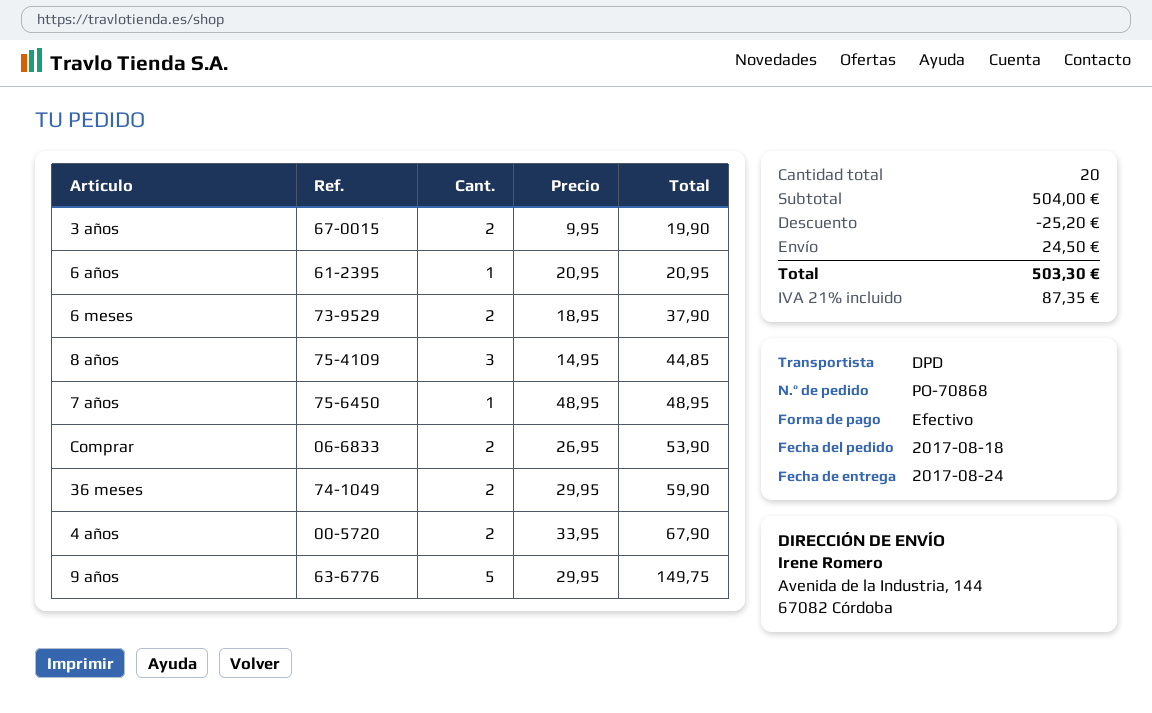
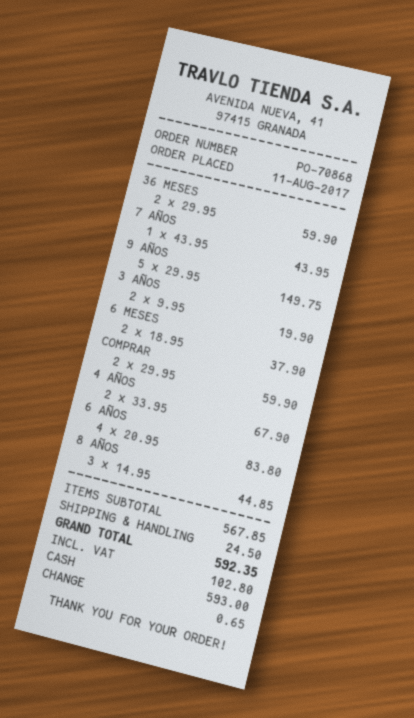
order date: 2017-08-18 -> 2017-08-11
6 años: 1 x 20.95 = 20.95 -> 4 x 20.95 = 83.80
7 años: 1 x 48.95 = 48.95 -> 1 x 43.95 = 43.95
Comprar: 2 x 26.95 = 53.90 -> 2 x 29.95 = 59.90
subtotal: 504.00 -> 567.85
discount: 25.20 -> none
tax: 87.35 -> 102.80
total: 503.30 -> 592.35

